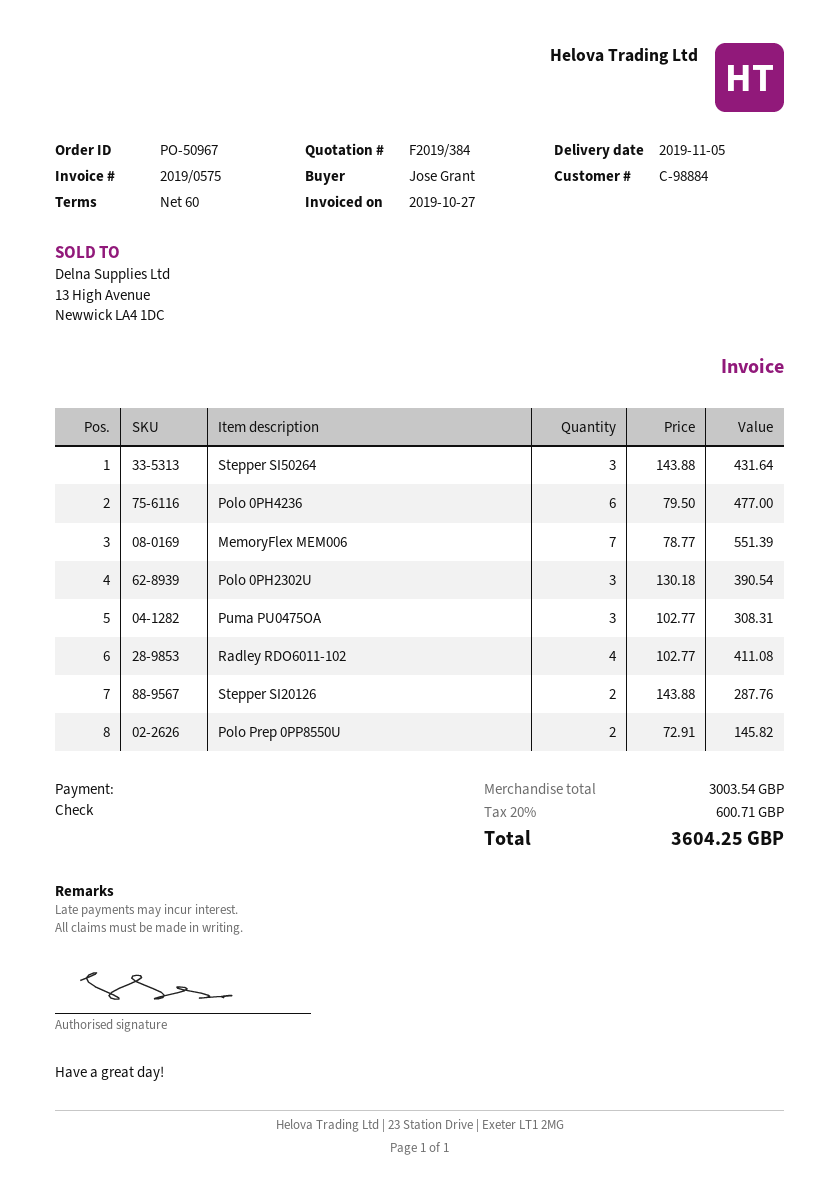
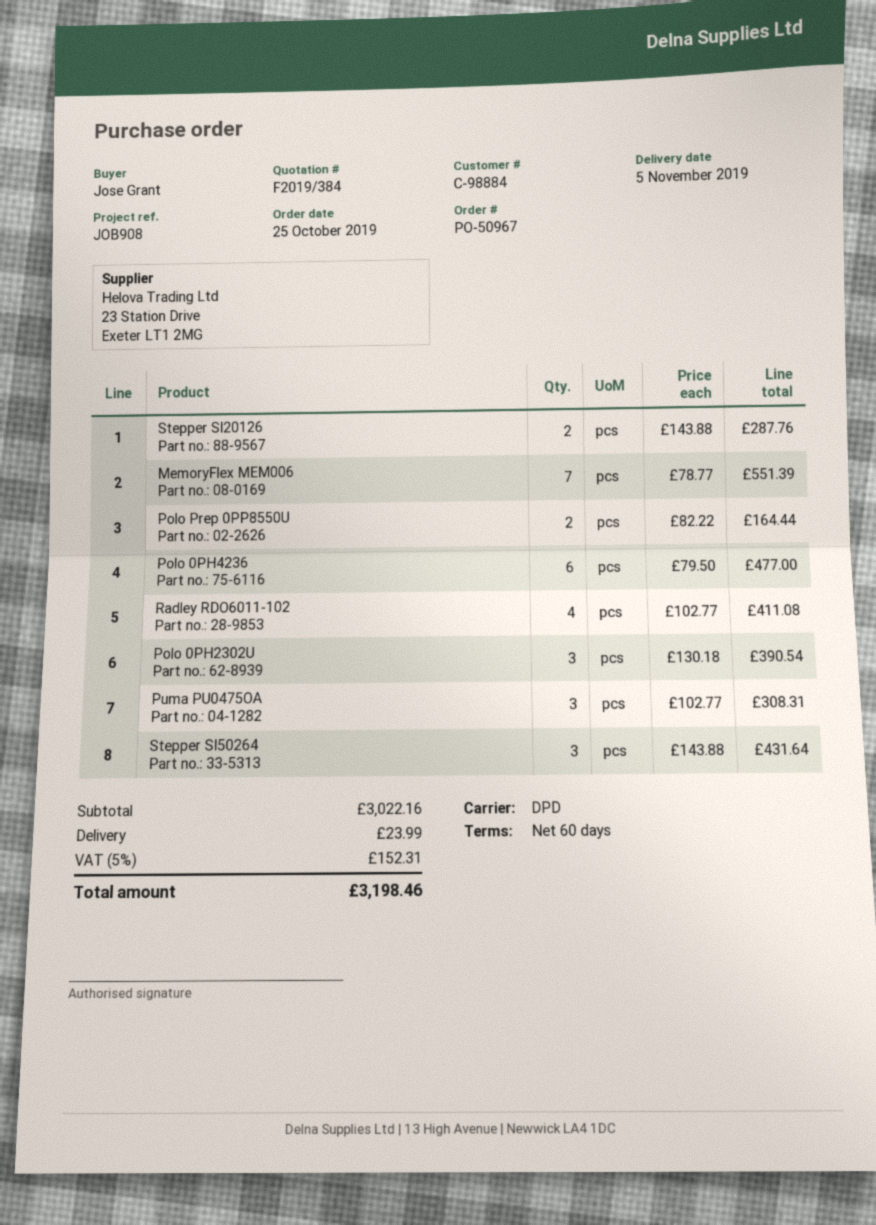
Polo Prep 0PP8550U: 2 x 72.91 = 145.82 -> 2 x 82.22 = 164.44
subtotal: 3003.54 -> 3022.16
shipping: none -> 23.99
tax: 20% = 600.71 -> 5% = 152.31
total: 3604.25 -> 3198.46

